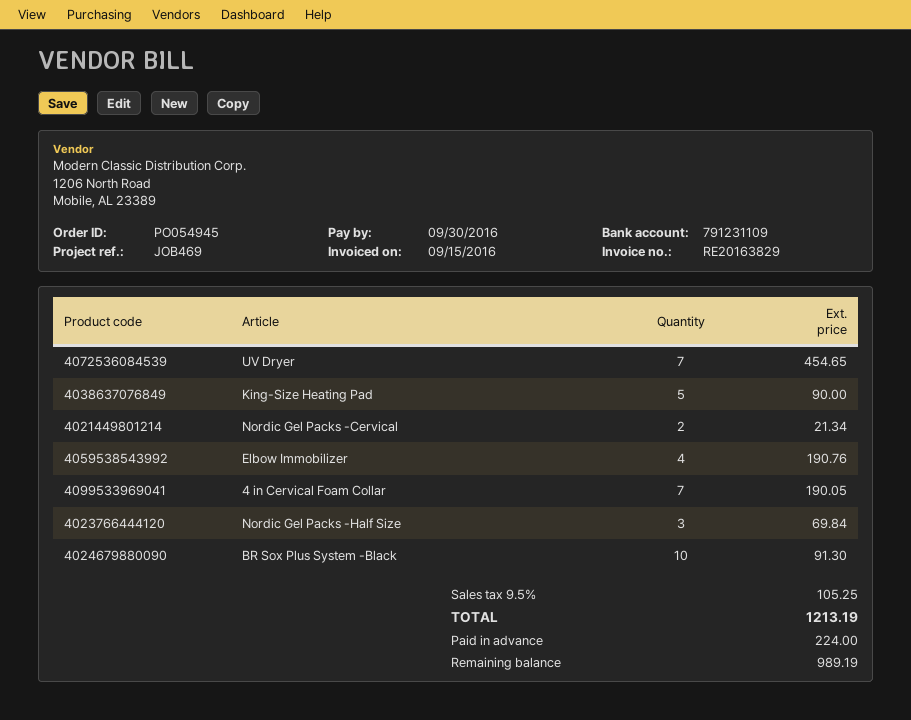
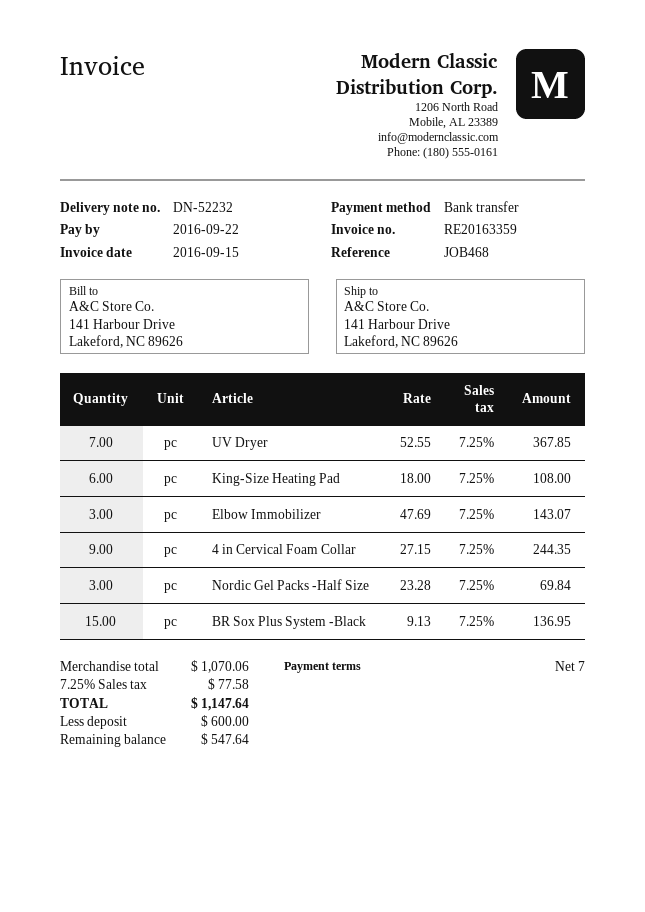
invoice number: RE20163829 -> RE20163359
due date: 2016-09-30 -> 2016-09-22
reference: JOB469 -> JOB468
UV Dryer: 7 for 454.65 -> 7 for 367.85
King-Size Heating Pad: 5 for 90.00 -> 6 for 108.00
Nordic Gel Packs -Cervical: 2 for 21.34 -> none
Elbow Immobilizer: 4 for 190.76 -> 3 for 143.07
4 in Cervical Foam Collar: 7 for 190.05 -> 9 for 244.35
BR Sox Plus System -Black: 10 for 91.30 -> 15 for 136.95
tax: 9.5% = 105.25 -> 7.25% = 77.58
total: 1213.19 -> 1147.64
deposit: 224.00 -> 600.00
balance: 989.19 -> 547.64

